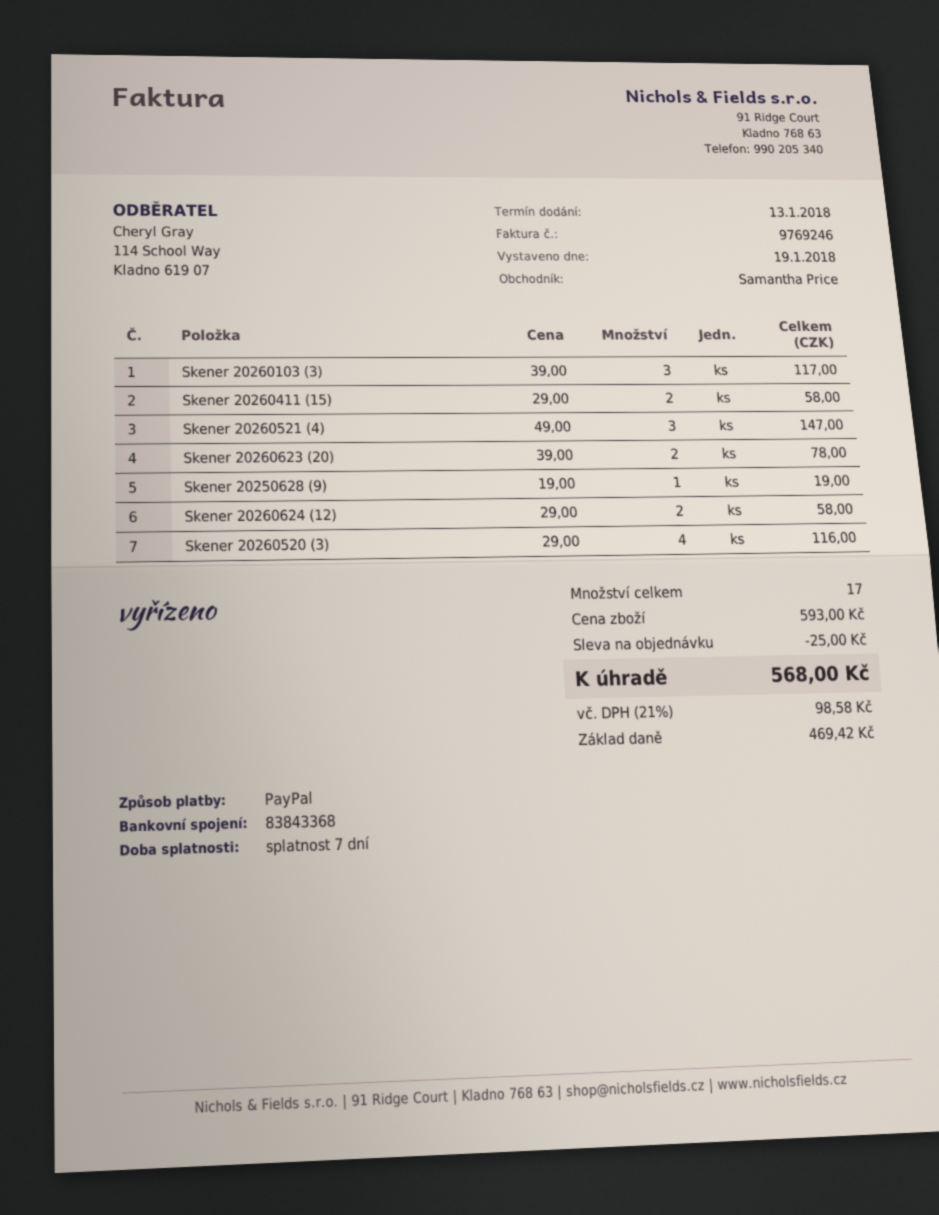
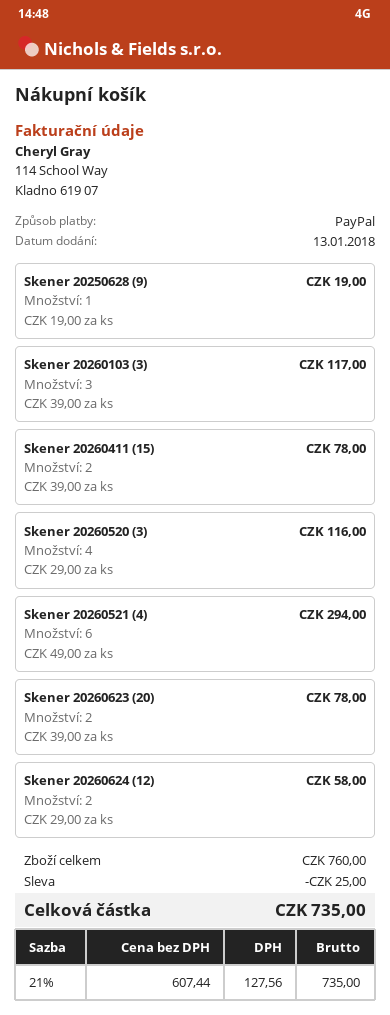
Skener 20260411 (15): 2 x 29.00 = 58.00 -> 2 x 39.00 = 78.00
Skener 20260521 (4): 3 x 49.00 = 147.00 -> 6 x 49.00 = 294.00
subtotal: 593.00 -> 760.00
net: 469.42 -> 607.44
tax: 21% = 98.58 -> 21% = 127.56
total: 568.00 -> 735.00

